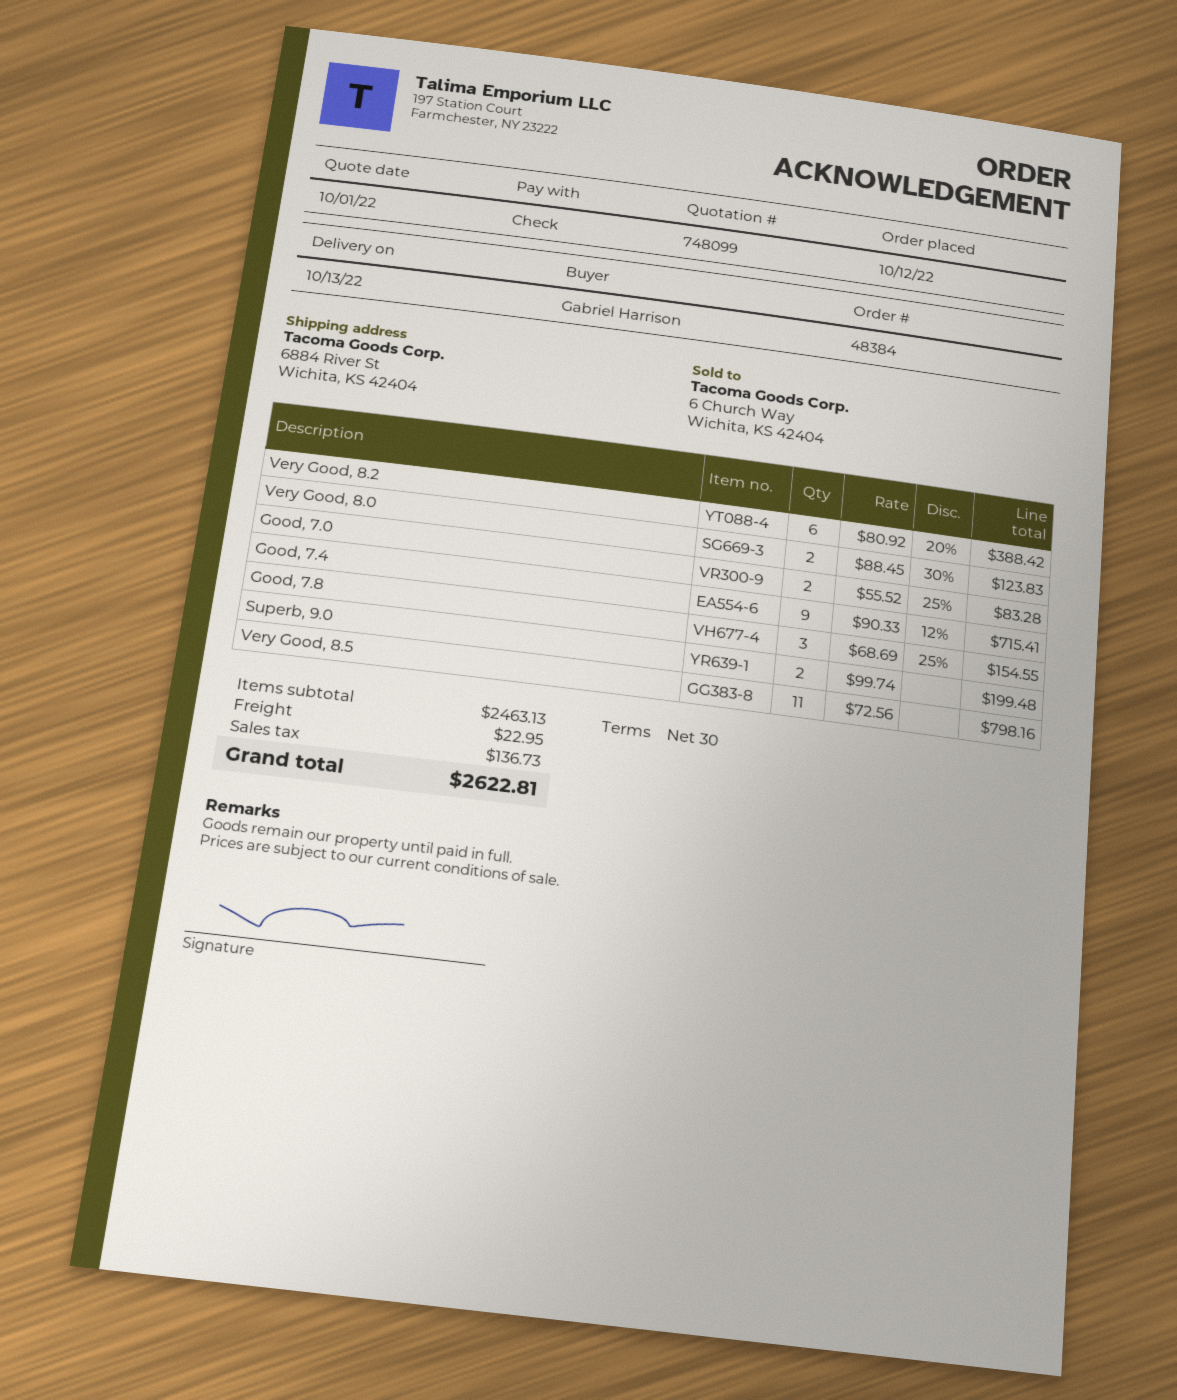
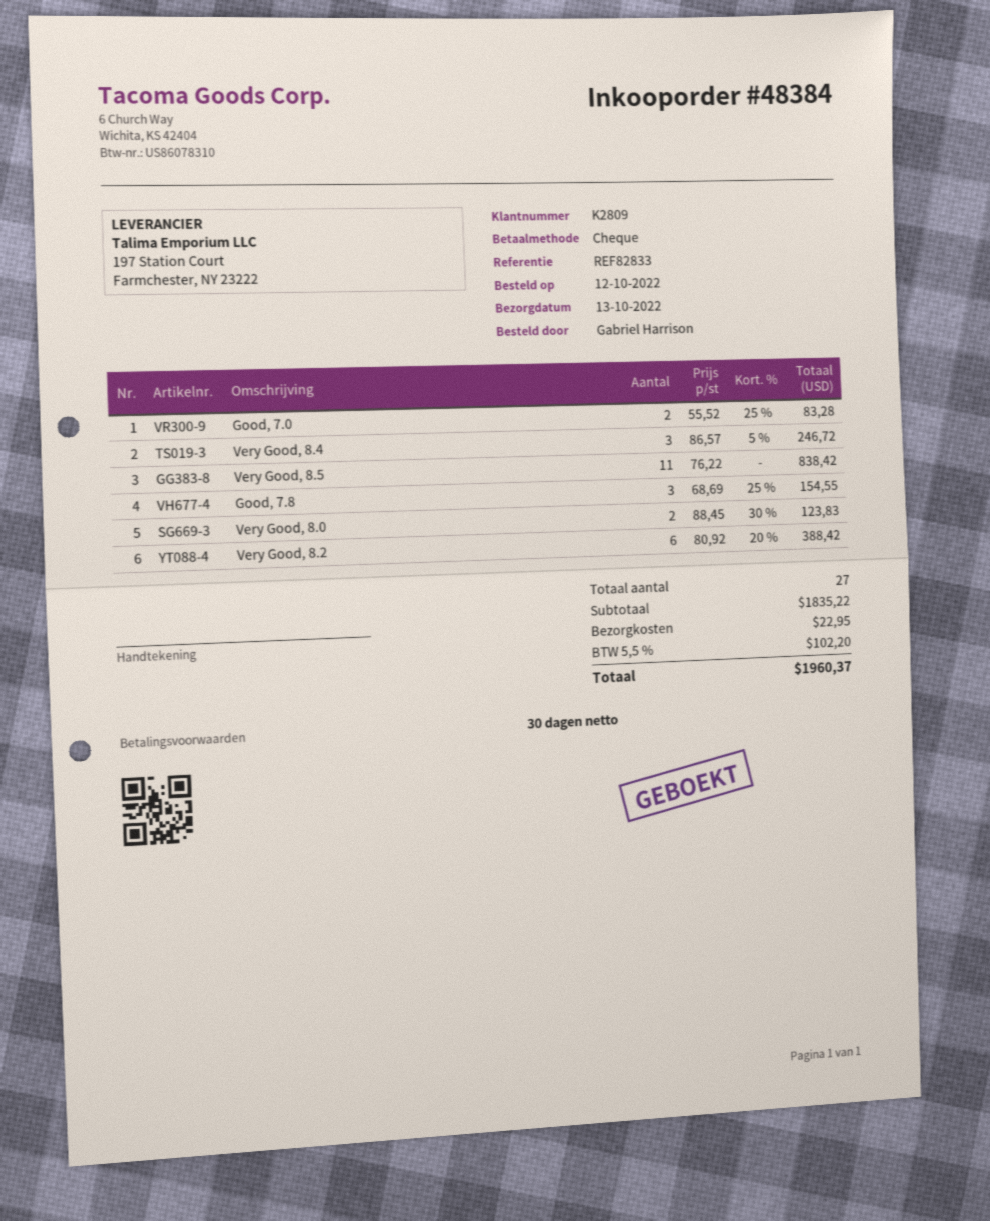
Good, 7.4: 9 x 90.33 - 12% = 715.41 -> none
Superb, 9.0: 2 x 99.74 = 199.48 -> none
Very Good, 8.5: 11 x 72.56 = 798.16 -> 11 x 76.22 = 838.42
Very Good, 8.4: none -> 3 x 86.57 - 5% = 246.72
subtotal: 2463.13 -> 1835.22
tax: 136.73 -> 102.20
total: 2622.81 -> 1960.37

